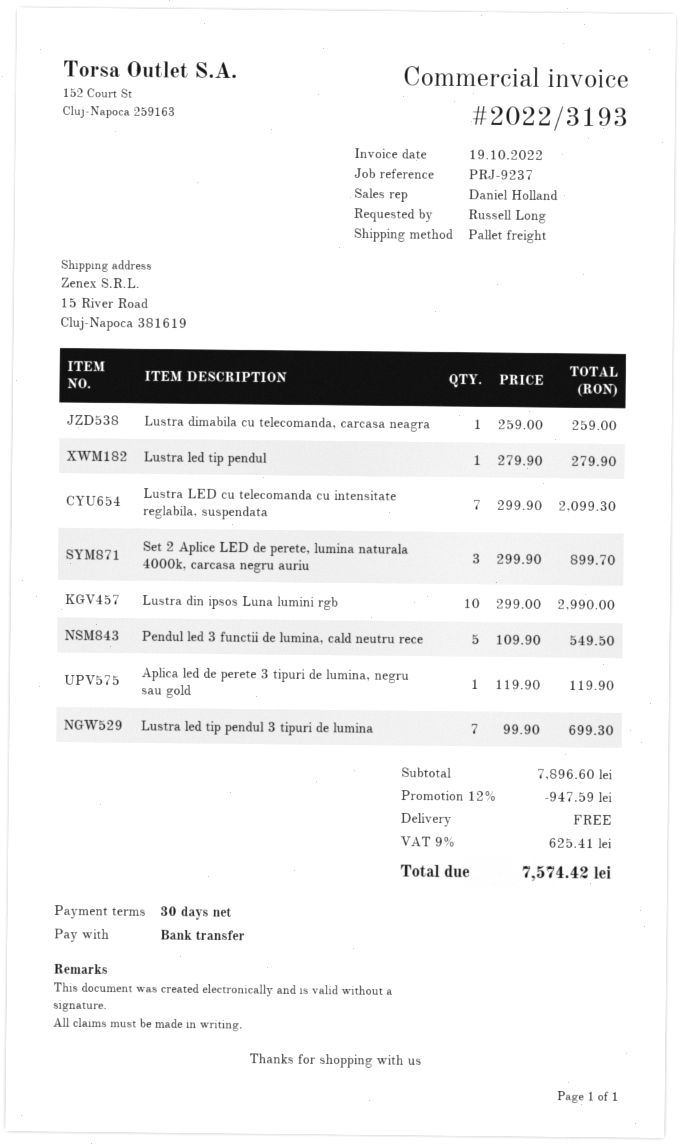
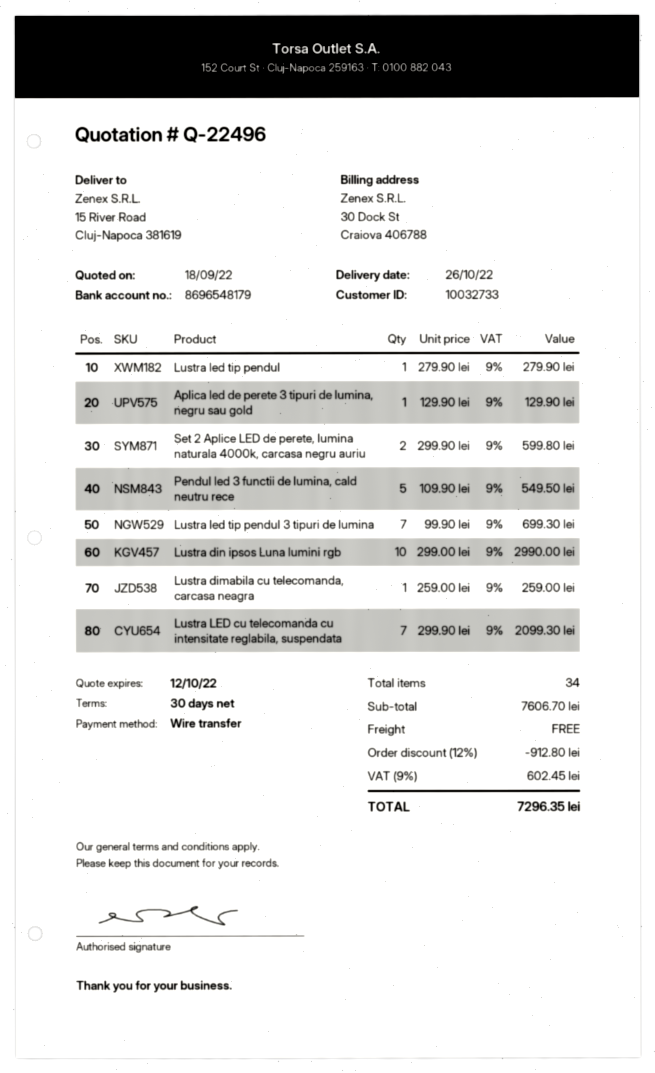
Set 2 Aplice LED de perete, lumina naturala 4000k, carcasa negru auriu: 3 x 299.90 = 899.70 -> 2 x 299.90 = 599.80
Aplica led de perete 3 tipuri de lumina, negru sau gold: 1 x 119.90 = 119.90 -> 1 x 129.90 = 129.90
subtotal: 7896.60 -> 7606.70
discount: 12% = 947.59 -> 12% = 912.80
tax: 9% = 625.41 -> 9% = 602.45
total: 7574.42 -> 7296.35

